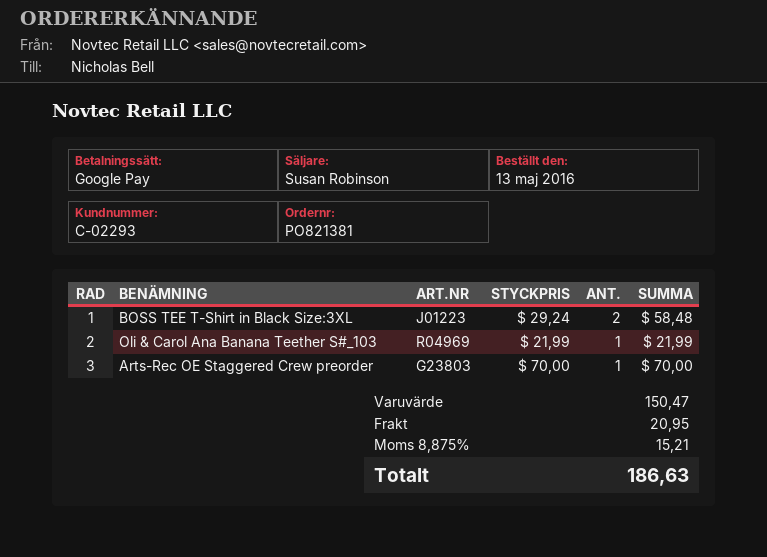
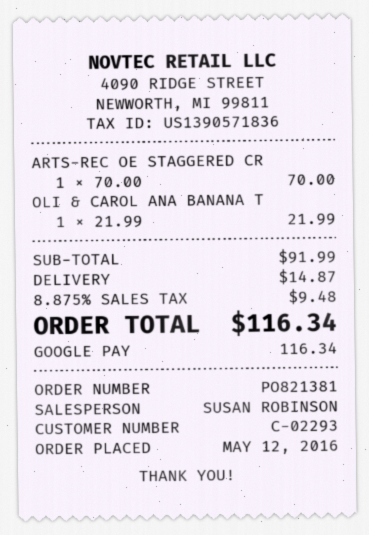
order date: 2016-05-13 -> 2016-05-12
BOSS TEE T-Shirt in Black Size:3XL: 2 x 29.24 = 58.48 -> none
subtotal: 150.47 -> 91.99
shipping: 20.95 -> 14.87
tax: 8.875% = 15.21 -> 8.875% = 9.48
total: 186.63 -> 116.34

